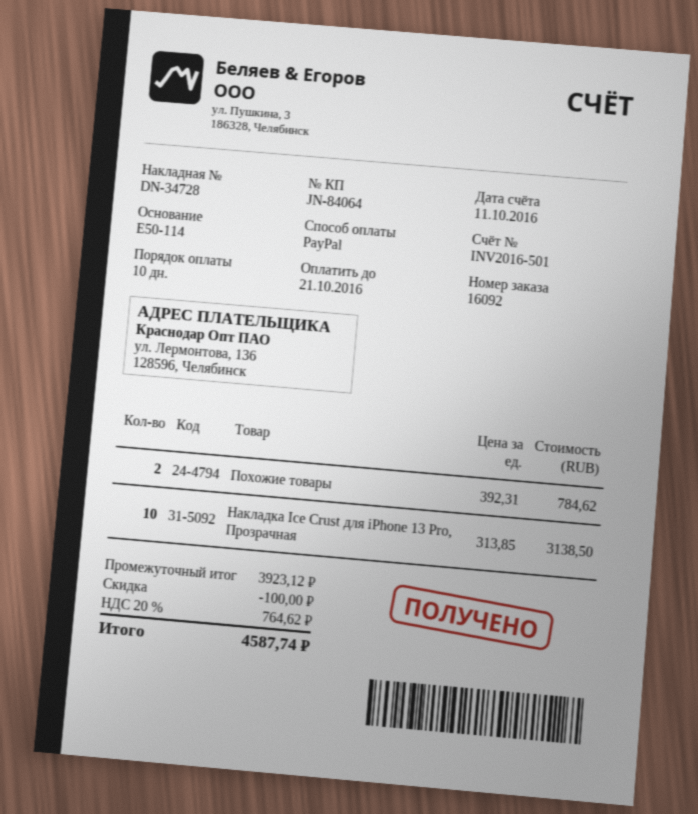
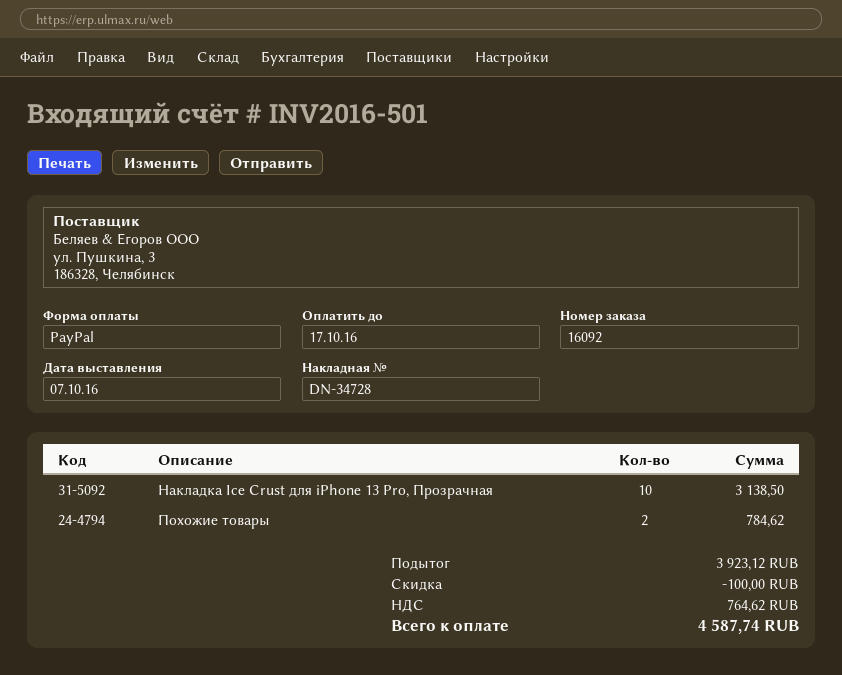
invoice date: 2016-10-11 -> 2016-10-07
due date: 2016-10-21 -> 2016-10-17

